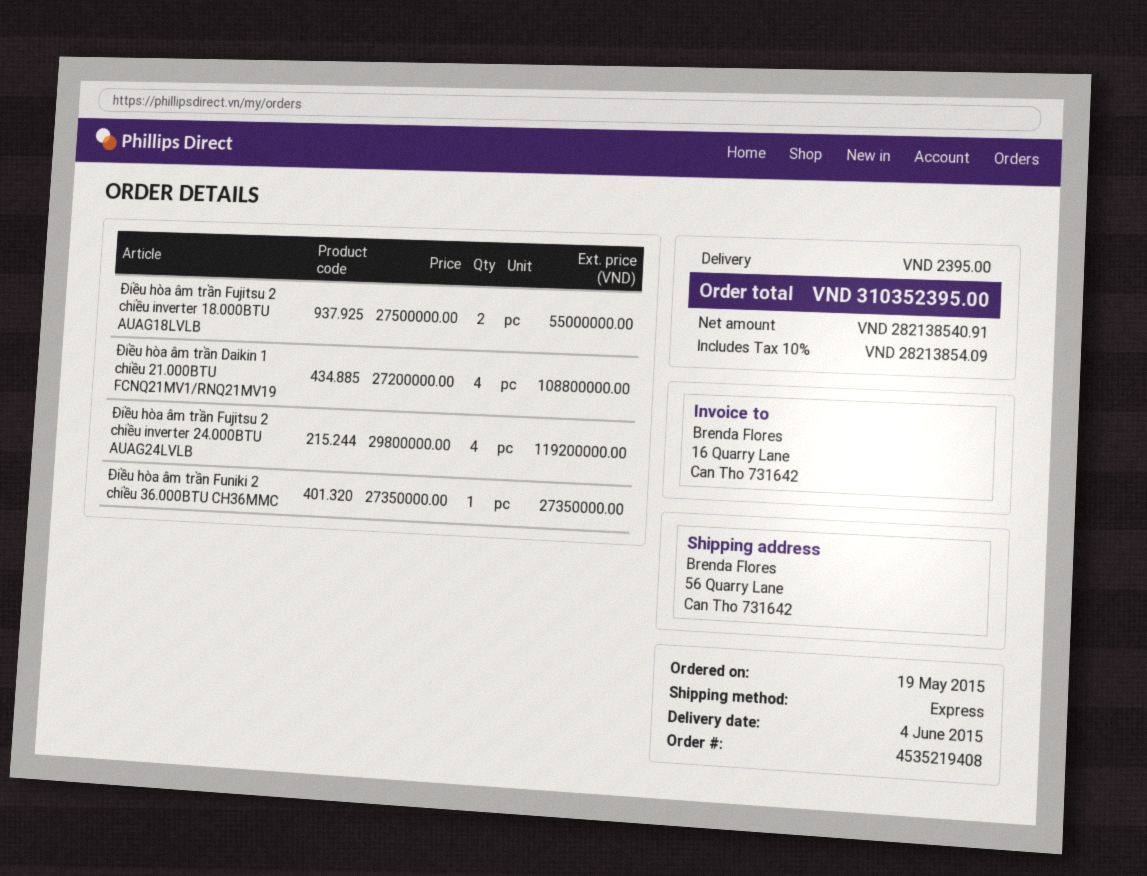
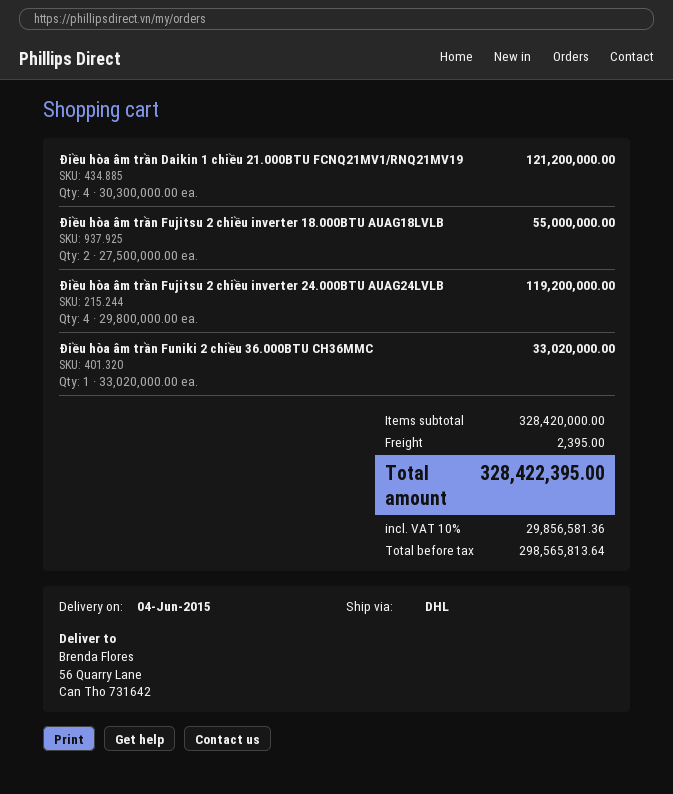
shipping method: express -> DHL
Điều hòa âm trần Daikin 1 chiều 21.000BTU FCNQ21MV1/RNQ21MV19: 4 x 27200000.00 = 108800000.00 -> 4 x 30300000.00 = 121200000.00
Điều hòa âm trần Funiki 2 chiều 36.000BTU CH36MMC: 1 x 27350000.00 = 27350000.00 -> 1 x 33020000.00 = 33020000.00
net: 282138540.91 -> 298565813.64
tax: 10% = 28213854.09 -> 10% = 29856581.36
total: 310352395.00 -> 328422395.00

